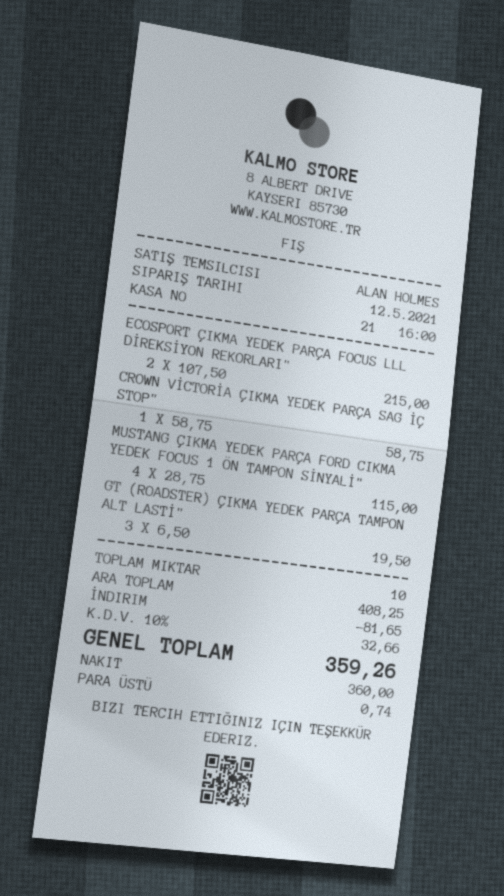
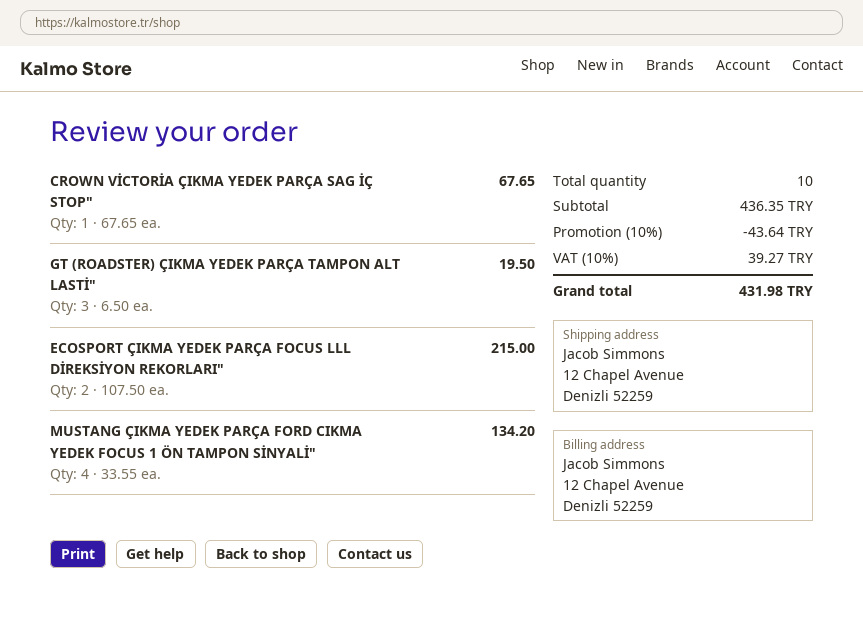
CROWN VİCTORİA ÇIKMA YEDEK PARÇA SAG İÇ STOP": 1 x 58.75 = 58.75 -> 1 x 67.65 = 67.65
MUSTANG ÇIKMA YEDEK PARÇA FORD CIKMA YEDEK FOCUS 1 ÖN TAMPON SİNYALİ": 4 x 28.75 = 115.00 -> 4 x 33.55 = 134.20
subtotal: 408.25 -> 436.35
discount: 81.65 -> 43.64
tax: 10% = 32.66 -> 10% = 39.27
total: 359.26 -> 431.98

